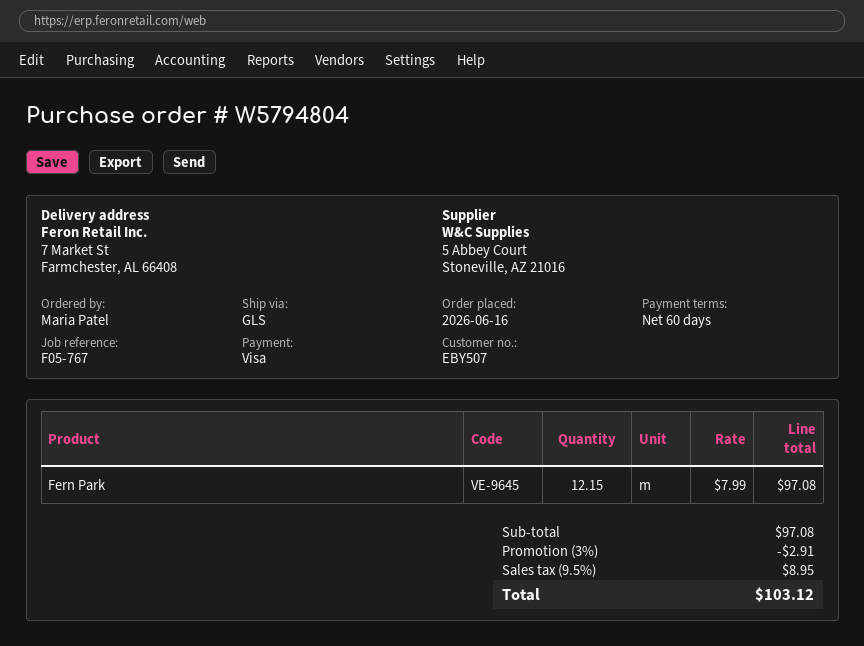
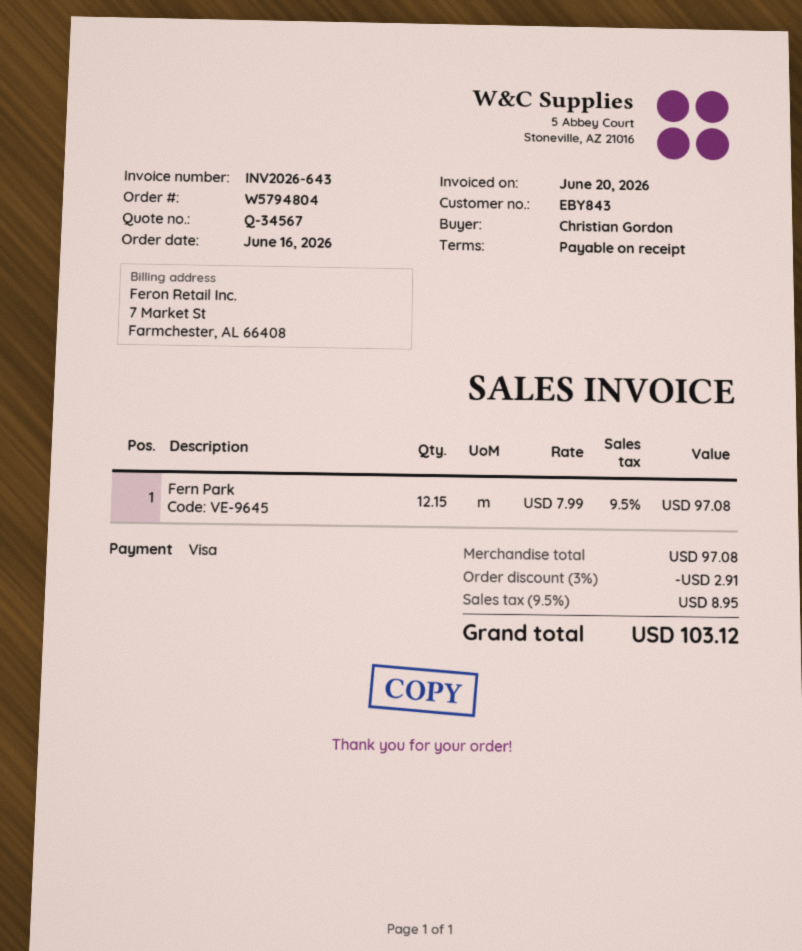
payment terms: 60 days -> on receipt
customer number: EBY507 -> EBY843
ordered by: Maria Patel -> Christian Gordon

